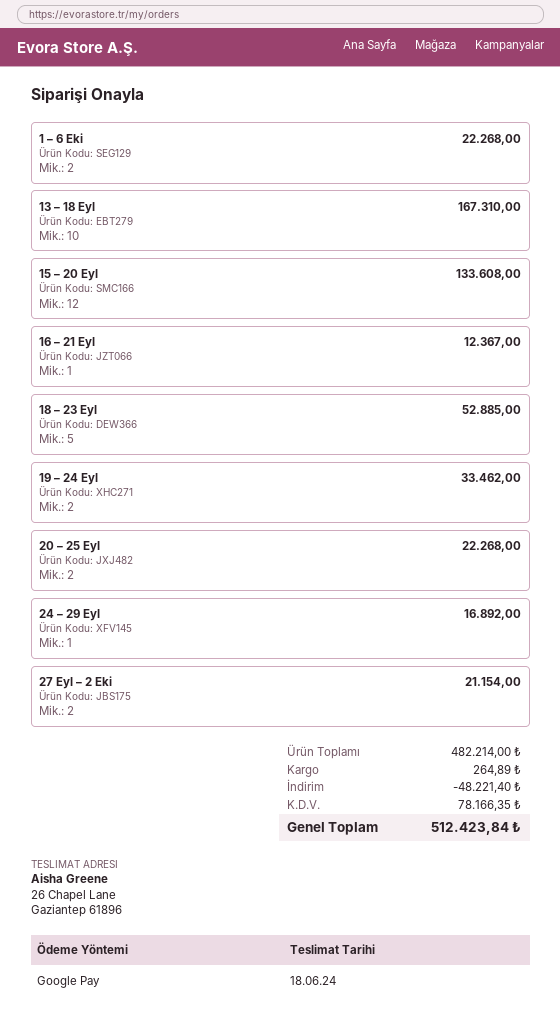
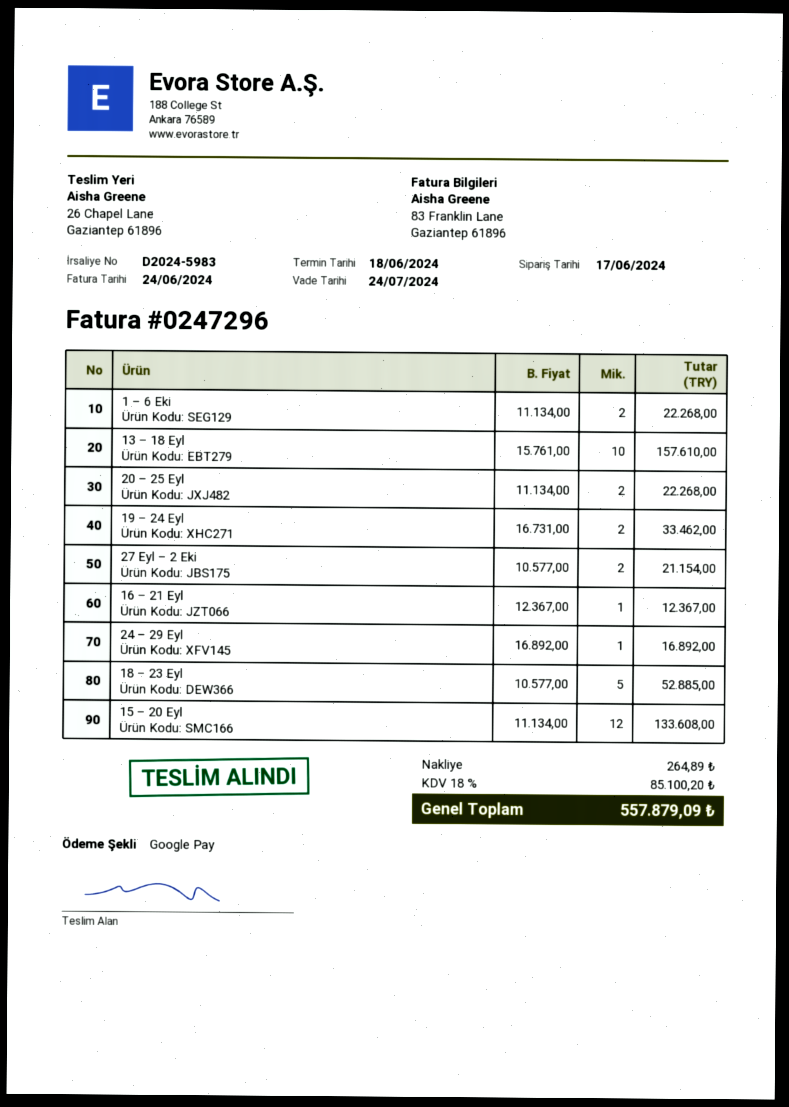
13 – 18 Eyl: 10 for 167310.00 -> 10 for 157610.00
discount: 48221.40 -> none
tax: 78166.35 -> 85100.20
total: 512423.84 -> 557879.09

